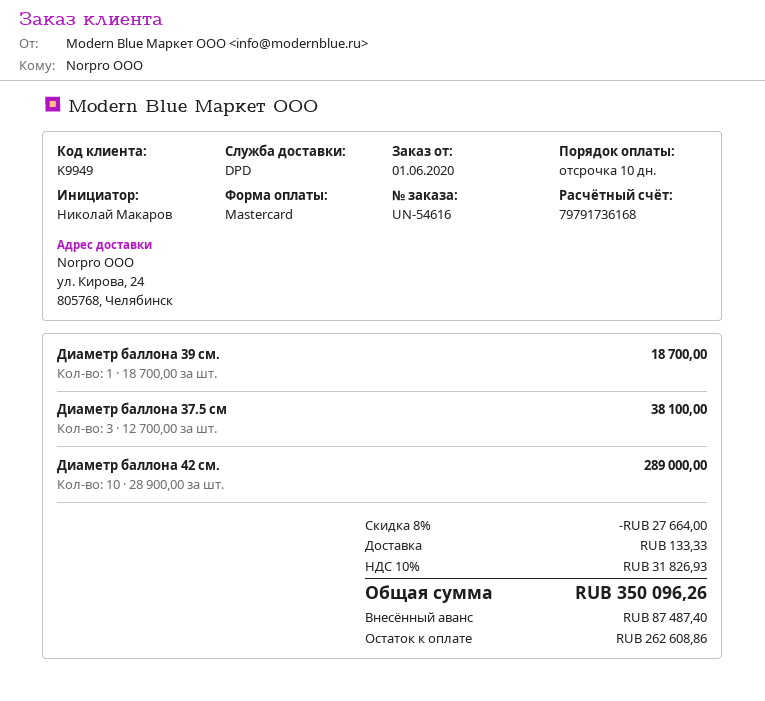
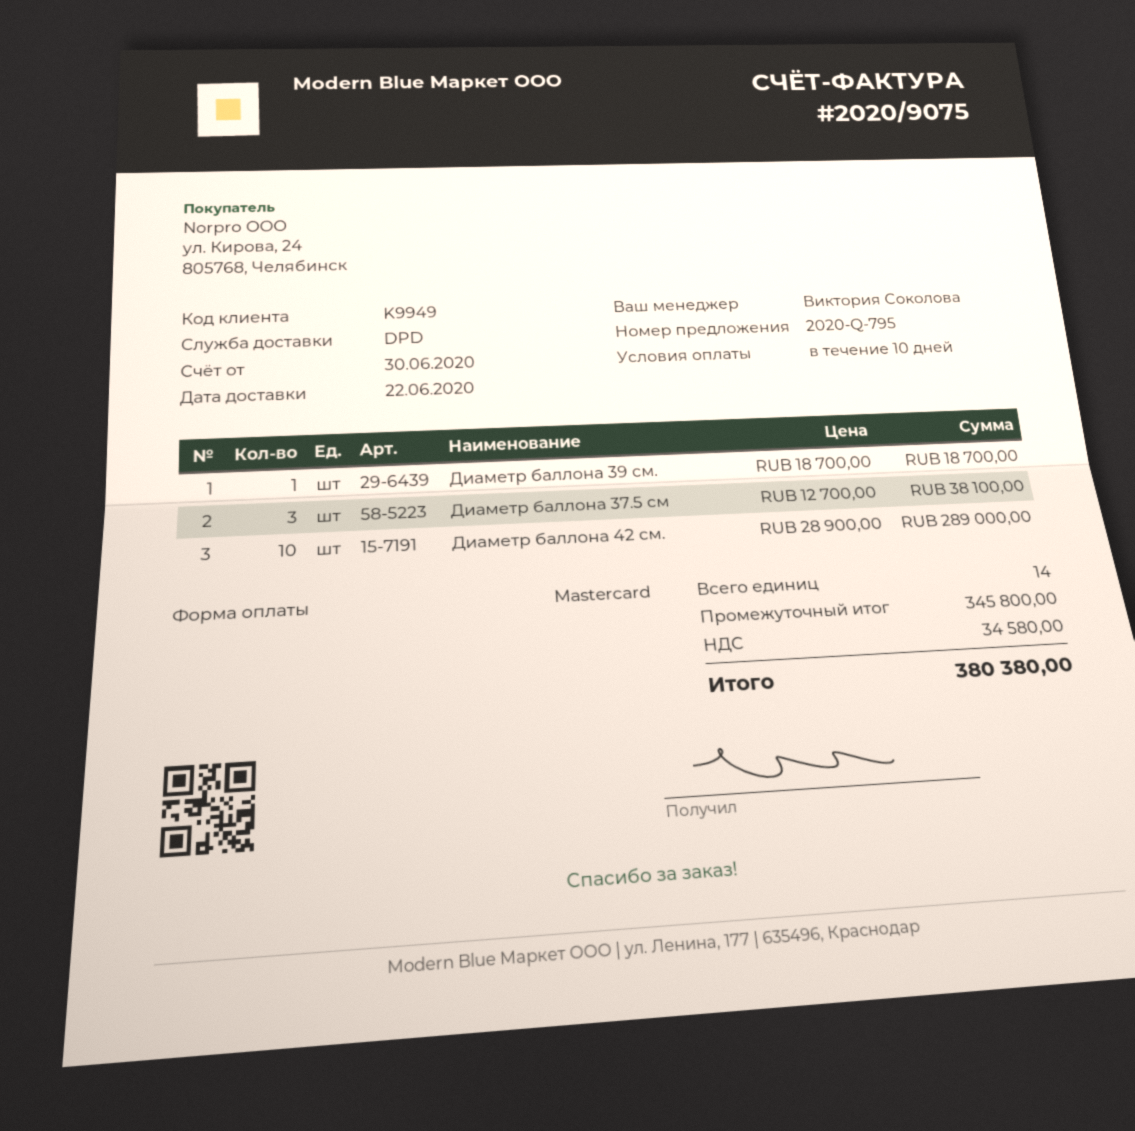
discount: 8% = 27664.00 -> none
shipping: 133.33 -> none
tax: 31826.93 -> 34580.00
total: 350096.26 -> 380380.00

